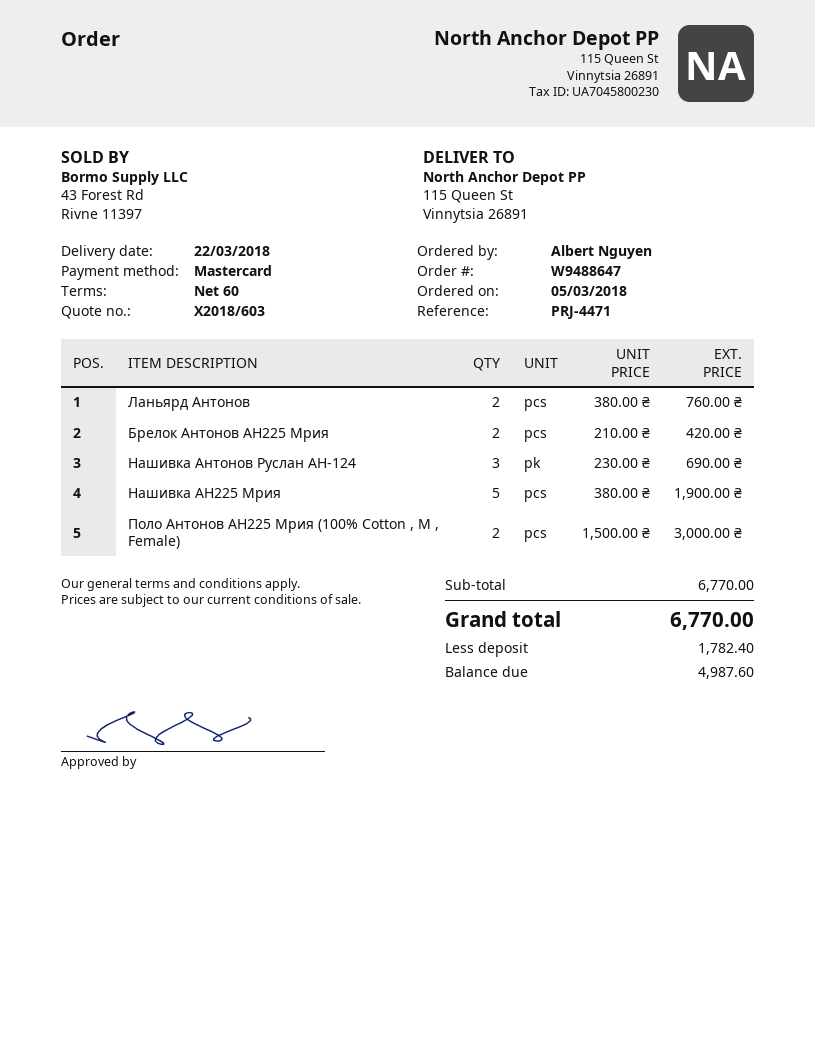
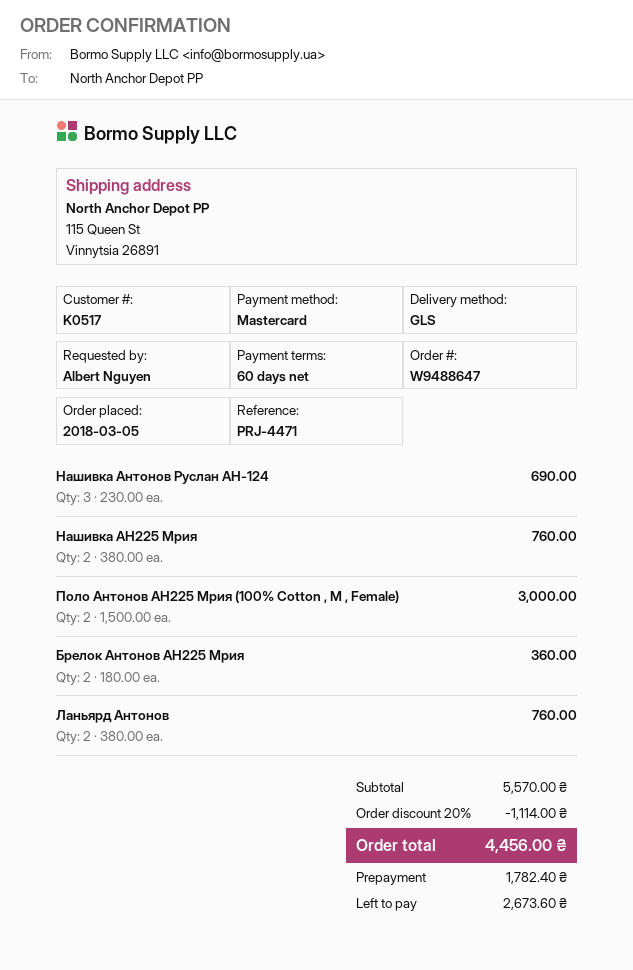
Брелок Антонов АН225 Мрия: 2 x 210.00 = 420.00 -> 2 x 180.00 = 360.00
Нашивка АН225 Мрия: 5 x 380.00 = 1900.00 -> 2 x 380.00 = 760.00
subtotal: 6770.00 -> 5570.00
discount: none -> 20% = 1114.00
total: 6770.00 -> 4456.00
balance: 4987.60 -> 2673.60

